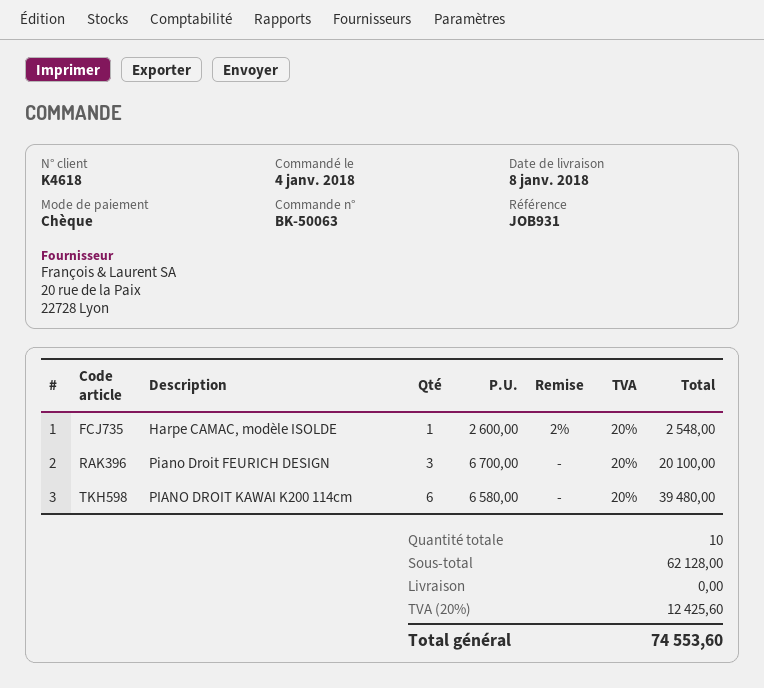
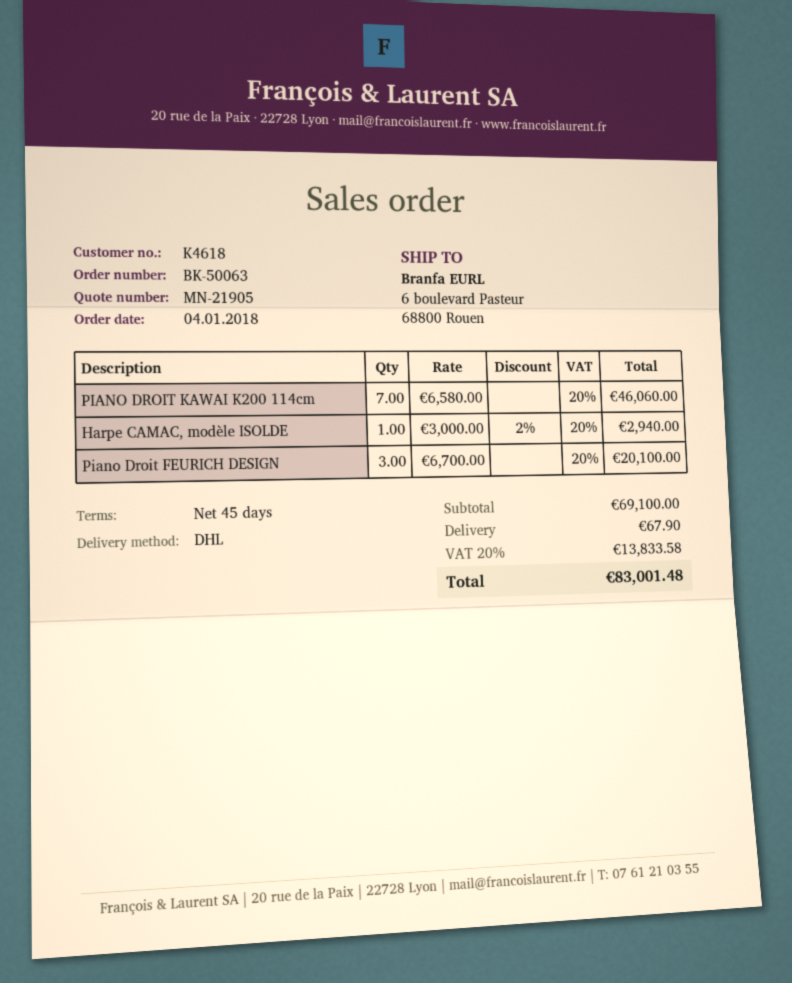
Harpe CAMAC, modèle ISOLDE: 1 x 2600.00 - 2% = 2548.00 -> 1 x 3000.00 - 2% = 2940.00
PIANO DROIT KAWAI K200 114cm: 6 x 6580.00 = 39480.00 -> 7 x 6580.00 = 46060.00
subtotal: 62128.00 -> 69100.00
shipping: 0.00 -> 67.90
tax: 20% = 12425.60 -> 20% = 13833.58
total: 74553.60 -> 83001.48

